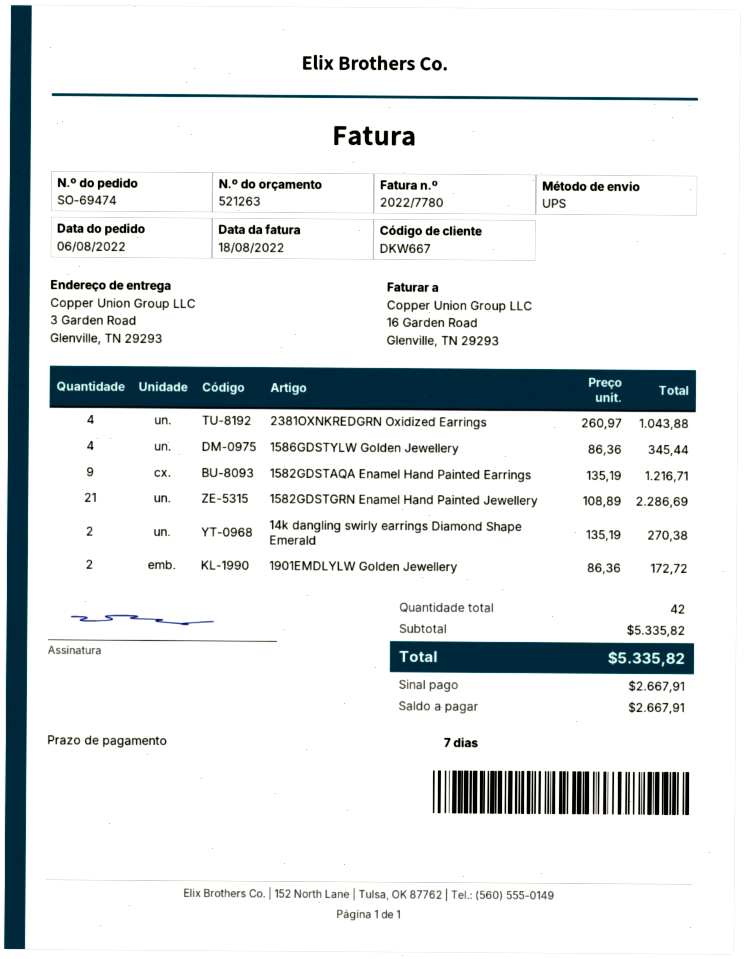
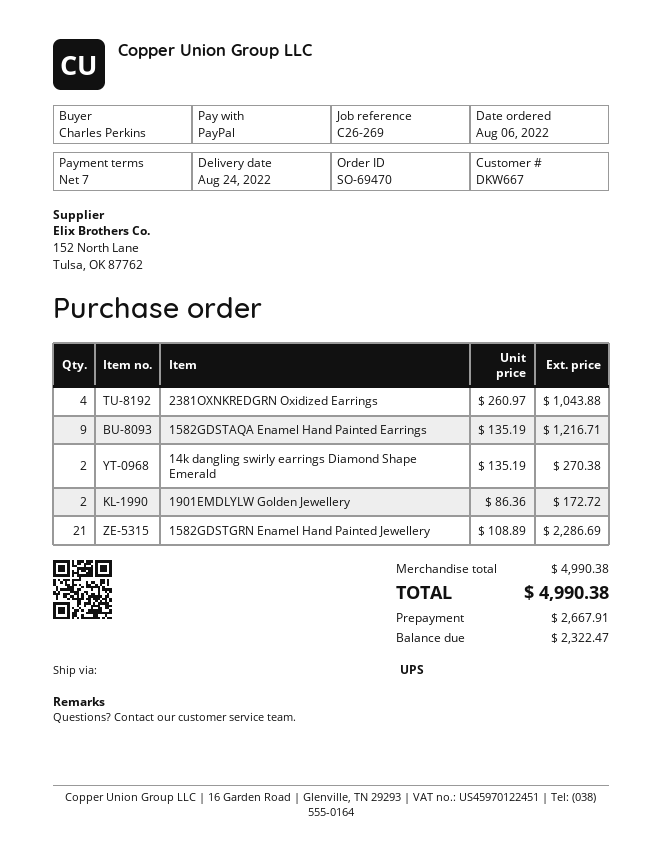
order number: SO-69474 -> SO-69470
1586GDSTYLW Golden Jewellery: 4 x 86.36 = 345.44 -> none
subtotal: 5335.82 -> 4990.38
total: 5335.82 -> 4990.38
balance: 2667.91 -> 2322.47

